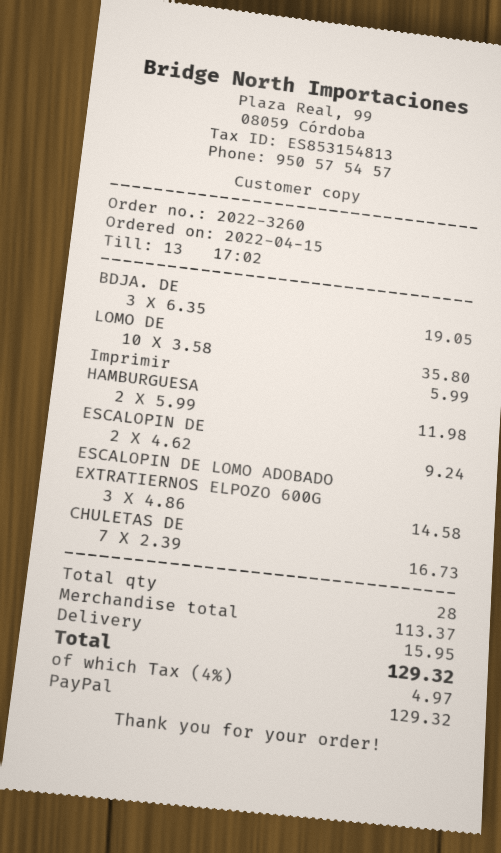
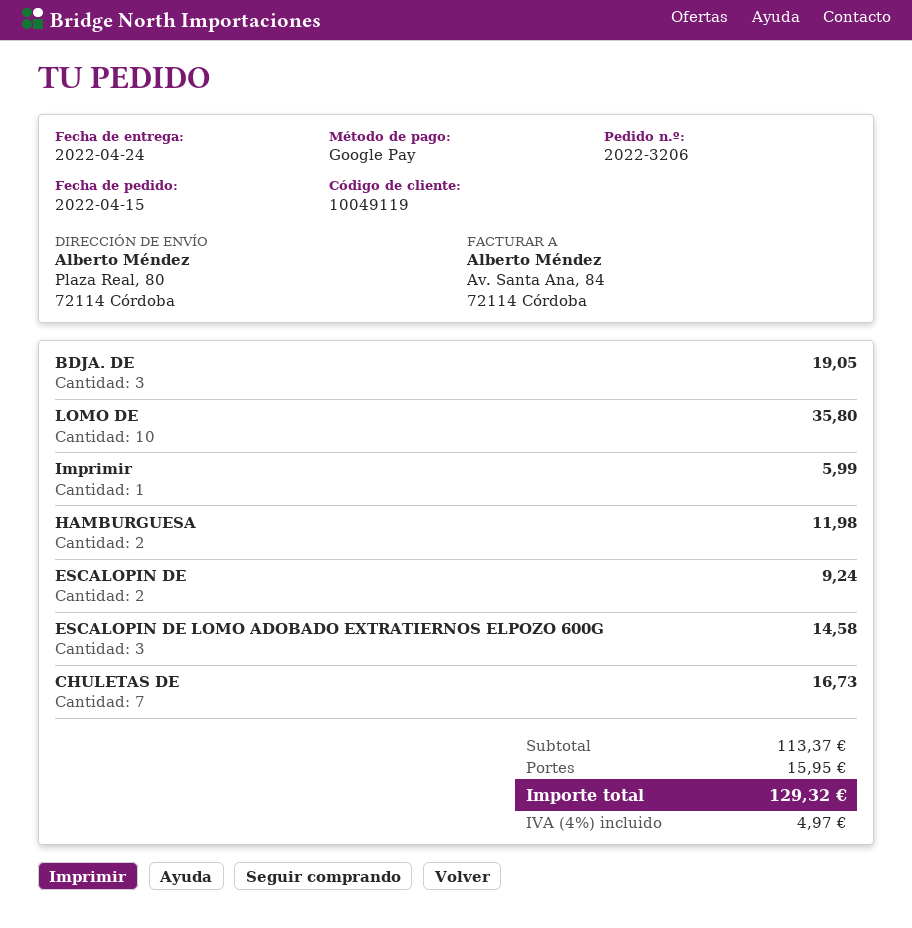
order number: 2022-3260 -> 2022-3206
payment method: PayPal -> Google Pay

